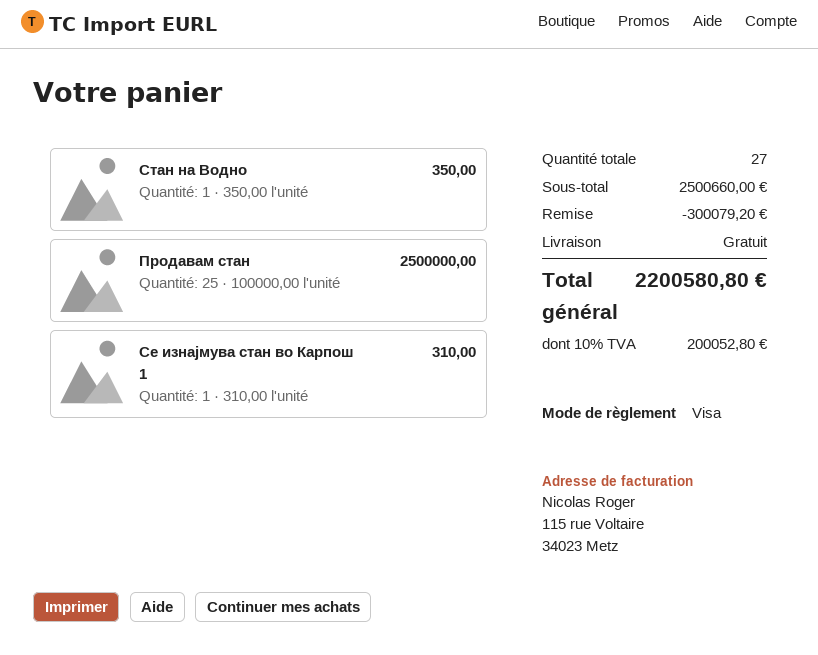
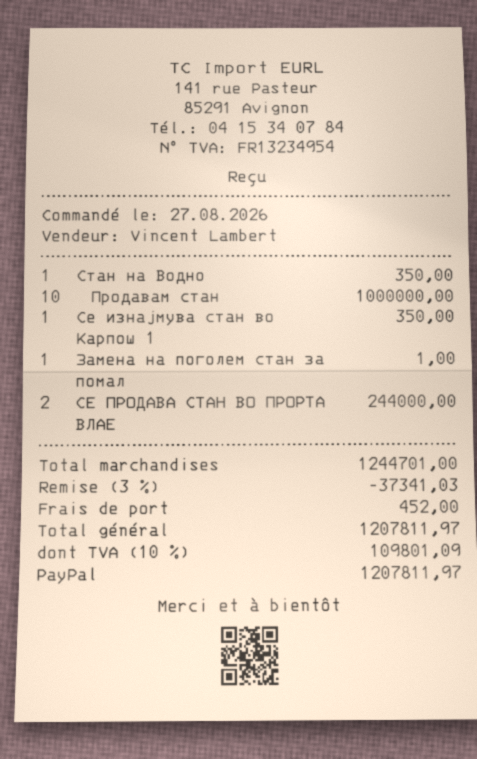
payment method: Visa -> PayPal
Продавам стан: 25 for 2500000.00 -> 10 for 1000000.00
Се изнајмува стан во Карпош 1: 1 for 310.00 -> 1 for 350.00
Замена на поголем стан за помал: none -> 1 for 1.00
СЕ ПРОДАВА СТАН ВО ПРОРТА ВЛАЕ: none -> 2 for 244000.00
subtotal: 2500660.00 -> 1244701.00
discount: 300079.20 -> 37341.03
shipping: 0.00 -> 452.00
tax: 10% = 200052.80 -> 10% = 109801.09
total: 2200580.80 -> 1207811.97

